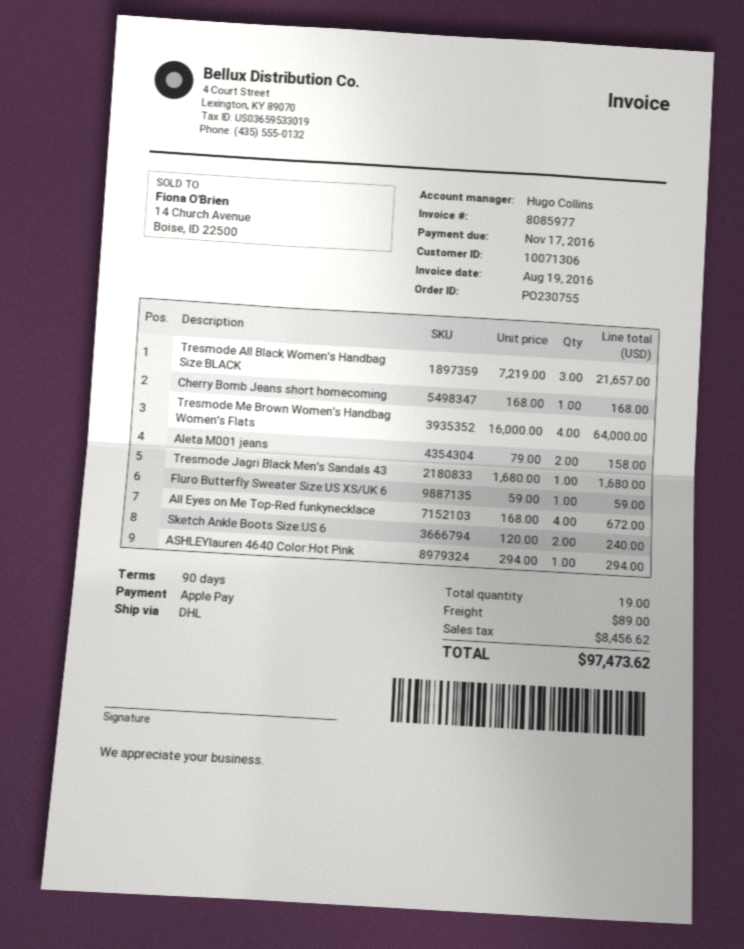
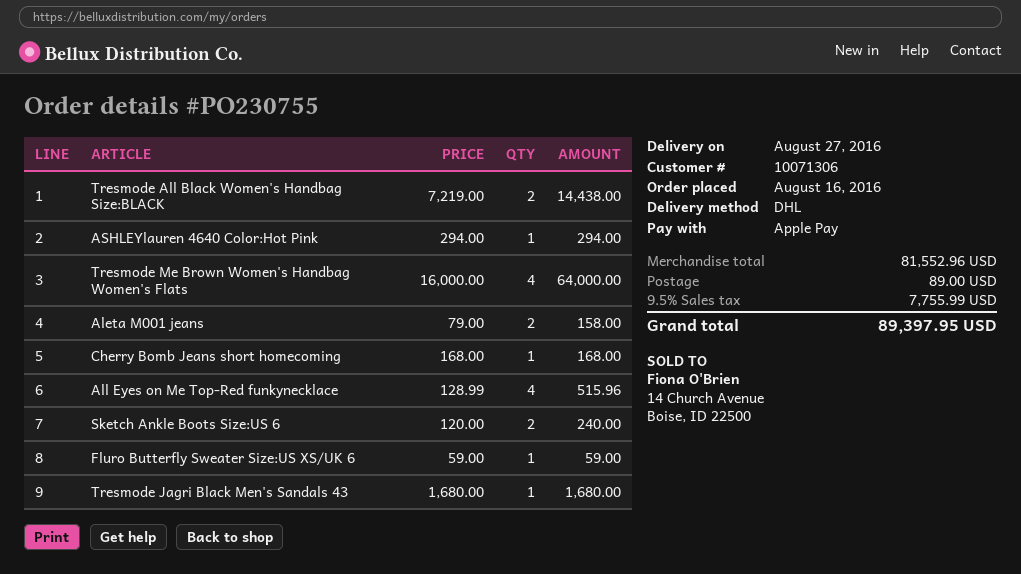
Tresmode All Black Women's Handbag Size:BLACK: 3 x 7219.00 = 21657.00 -> 2 x 7219.00 = 14438.00
All Eyes on Me Top-Red funkynecklace: 4 x 168.00 = 672.00 -> 4 x 128.99 = 515.96
tax: 8456.62 -> 7755.99
total: 97473.62 -> 89397.95

